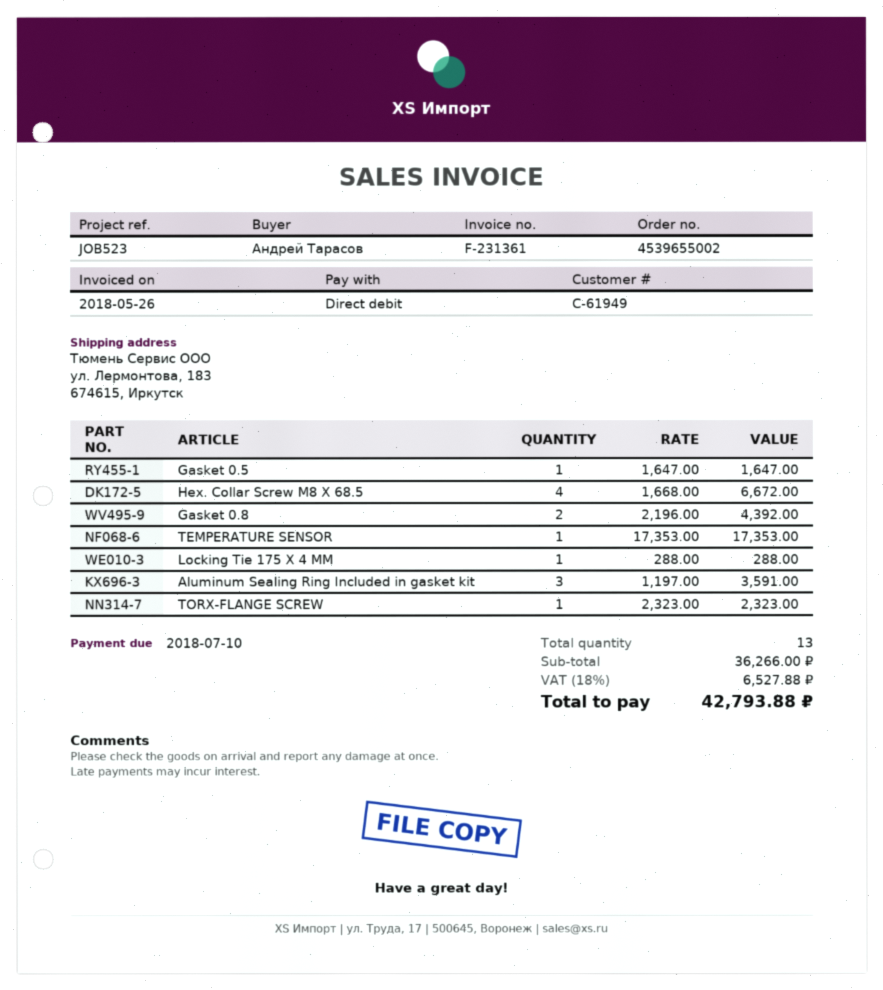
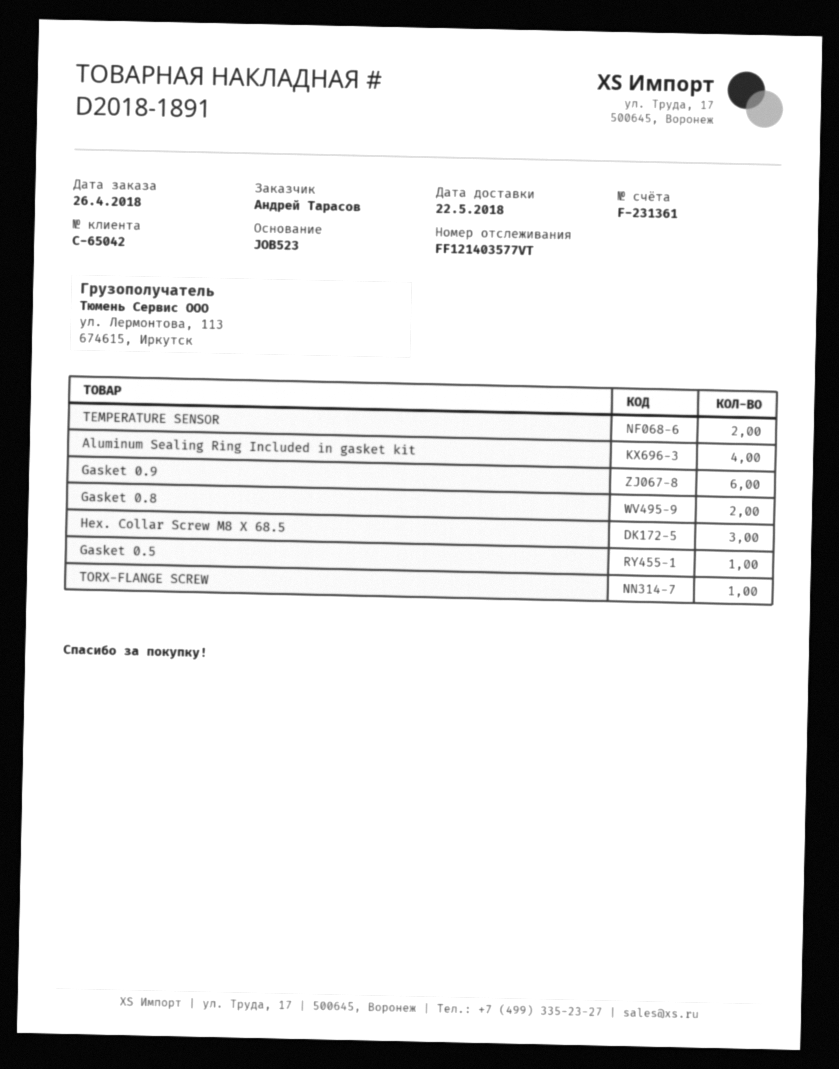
customer number: C-61949 -> C-65042
ship to: ул. Лермонтова, 183, 674615, Иркутск -> ул. Лермонтова, 113, 674615, Иркутск
Hex. Collar Screw M8 X 68.5: 4 -> 3
TEMPERATURE SENSOR: 1 -> 2
Locking Tie 175 X 4 MM: 1 -> none
Aluminum Sealing Ring Included in gasket kit: 3 -> 4
Gasket 0.9: none -> 6

